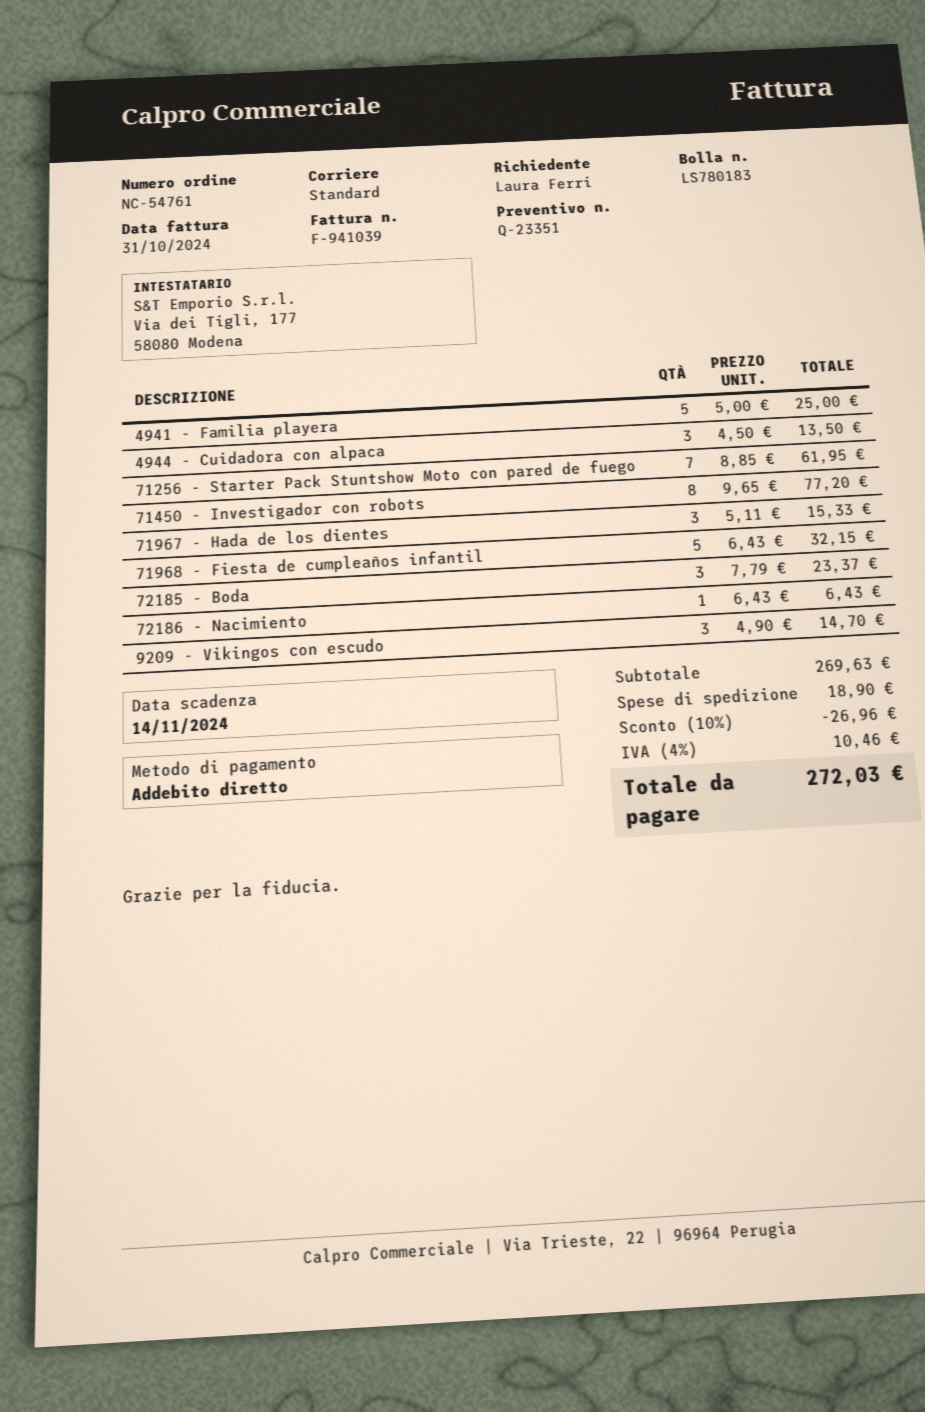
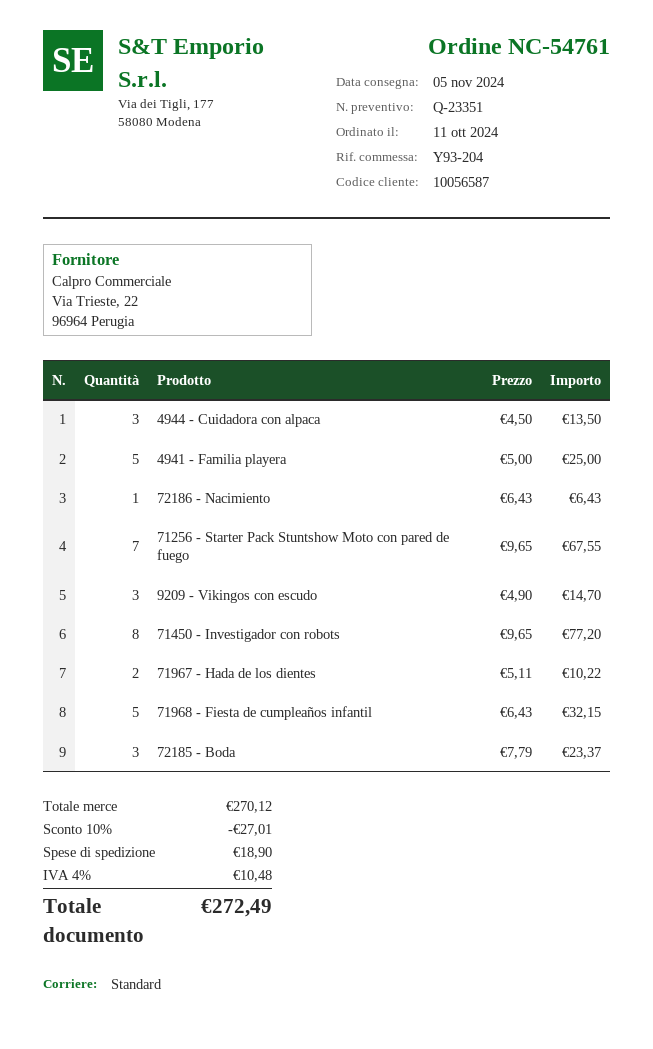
71256 - Starter Pack Stuntshow Moto con pared de fuego: 7 x 8.85 = 61.95 -> 7 x 9.65 = 67.55
71967 - Hada de los dientes: 3 x 5.11 = 15.33 -> 2 x 5.11 = 10.22
subtotal: 269.63 -> 270.12
discount: 10% = 26.96 -> 10% = 27.01
tax: 4% = 10.46 -> 4% = 10.48
total: 272.03 -> 272.49

